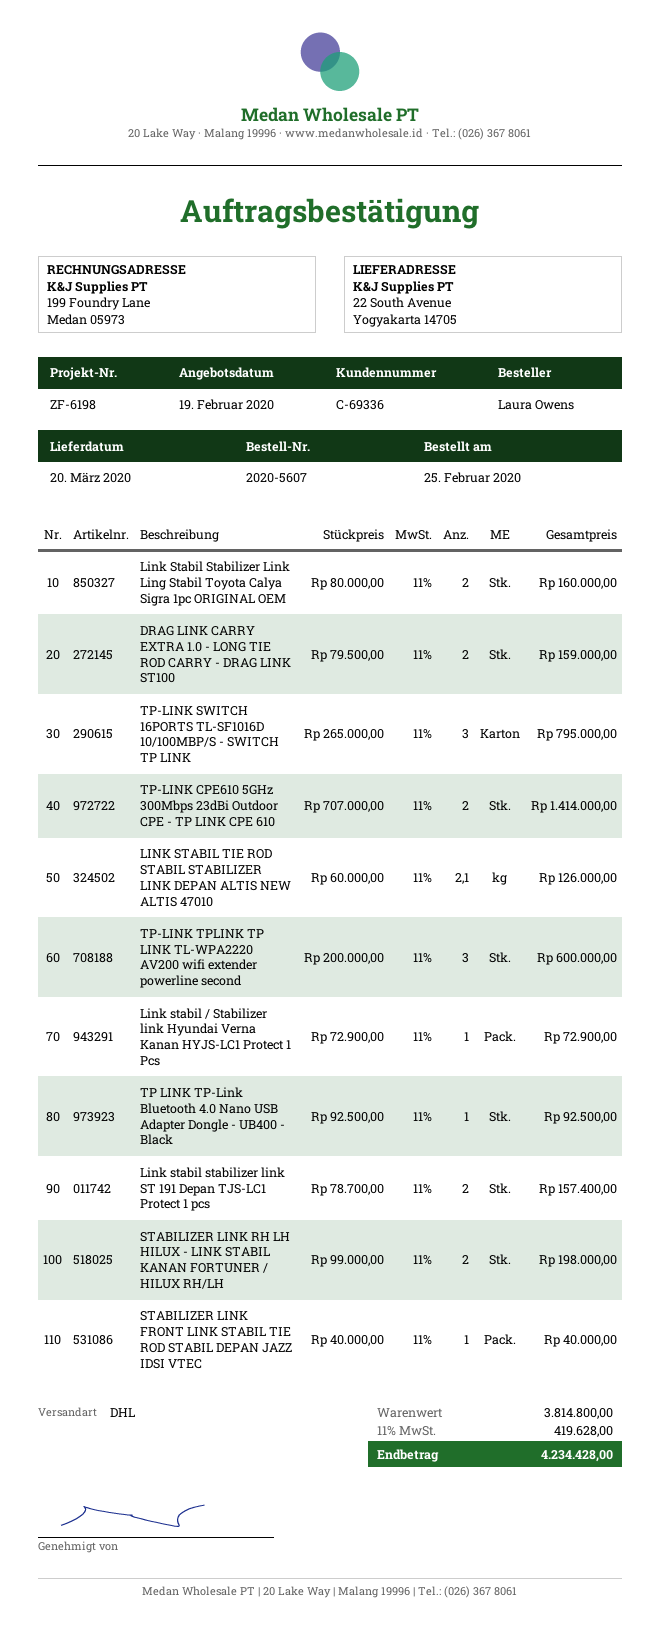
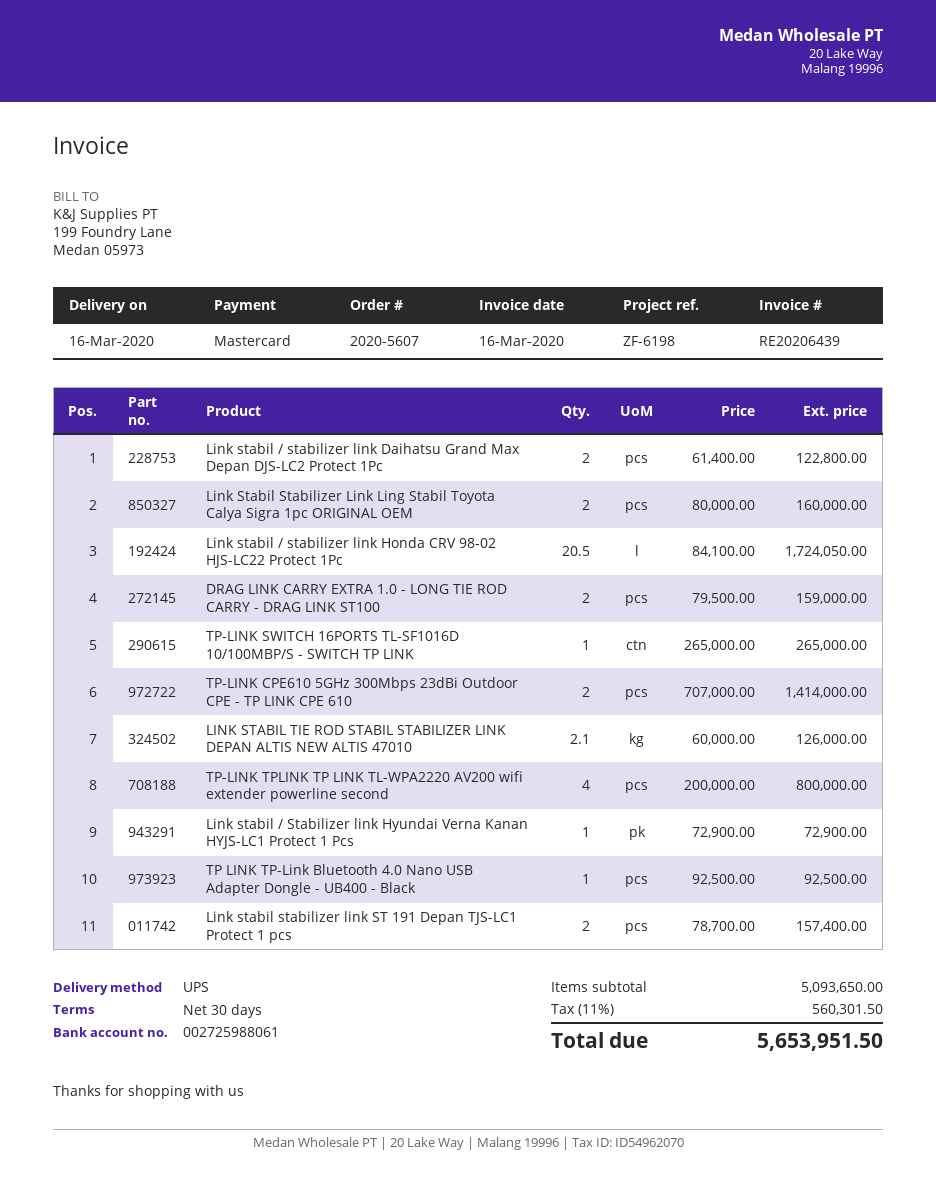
delivery date: 2020-03-20 -> 2020-03-16
shipping method: DHL -> UPS
TP-LINK SWITCH 16PORTS TL-SF1016D 10/100MBP/S - SWITCH TP LINK: 3 x 265000.00 = 795000.00 -> 1 x 265000.00 = 265000.00
TP-LINK TPLINK TP LINK TL-WPA2220 AV200 wifi extender powerline second: 3 x 200000.00 = 600000.00 -> 4 x 200000.00 = 800000.00
STABILIZER LINK RH LH HILUX - LINK STABIL KANAN FORTUNER / HILUX RH/LH: 2 x 99000.00 = 198000.00 -> none
STABILIZER LINK FRONT LINK STABIL TIE ROD STABIL DEPAN JAZZ IDSI VTEC: 1 x 40000.00 = 40000.00 -> none
Link stabil / stabilizer link Daihatsu Grand Max Depan DJS-LC2 Protect 1Pc: none -> 2 x 61400.00 = 122800.00
Link stabil / stabilizer link Honda CRV 98-02 HJS-LC22 Protect 1Pc: none -> 20.5 x 84100.00 = 1724050.00
subtotal: 3814800.00 -> 5093650.00
tax: 11% = 419628.00 -> 11% = 560301.50
total: 4234428.00 -> 5653951.50

